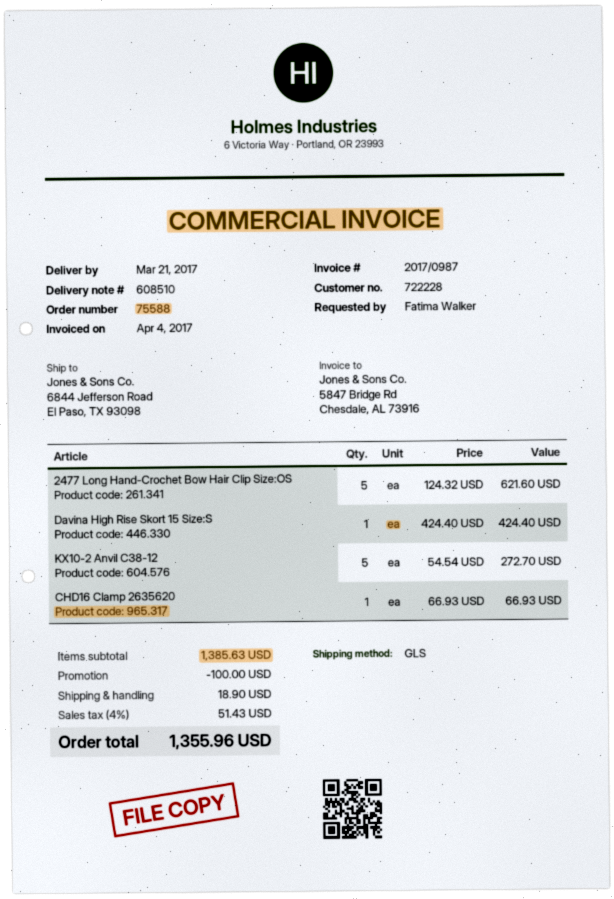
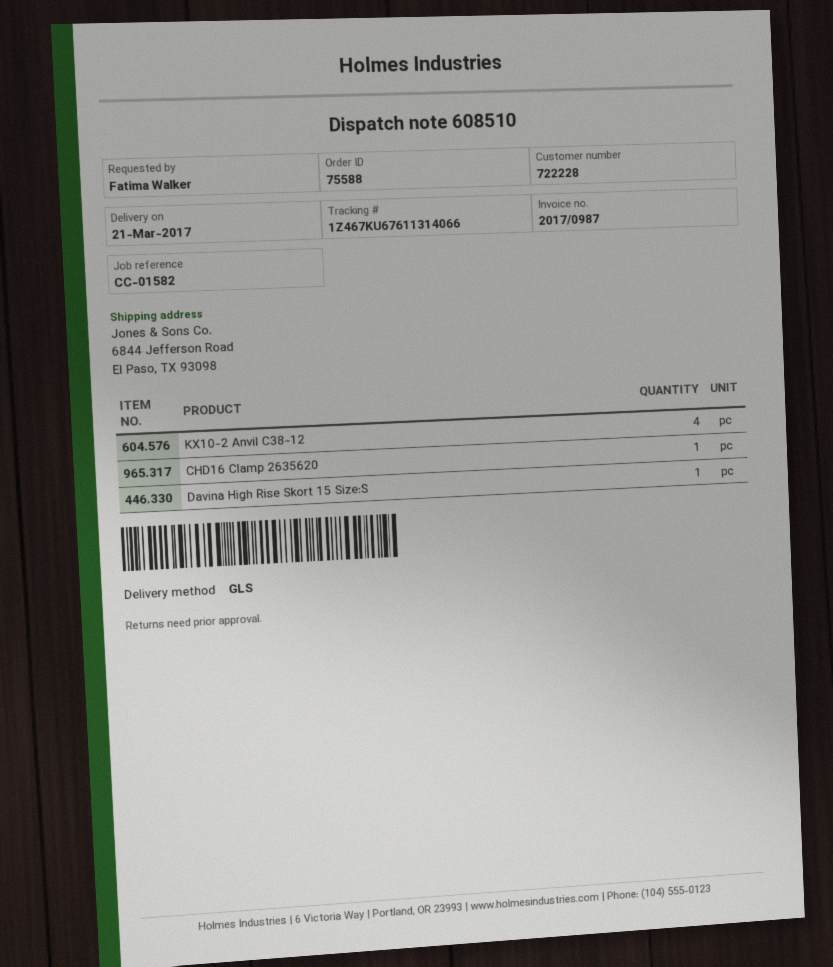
2477 Long Hand-Crochet Bow Hair Clip Size:OS: 5 -> none
KX10-2 Anvil C38-12: 5 -> 4

